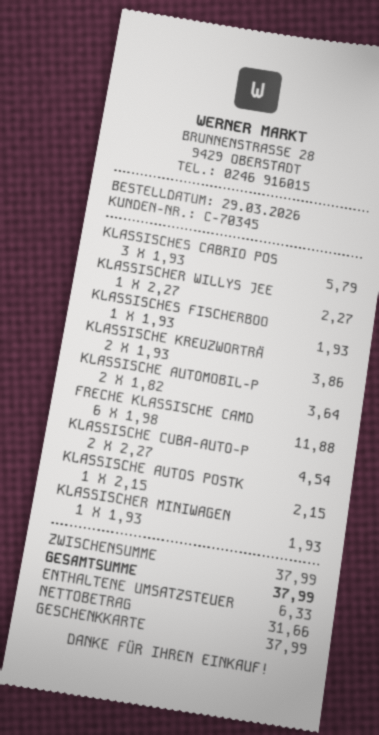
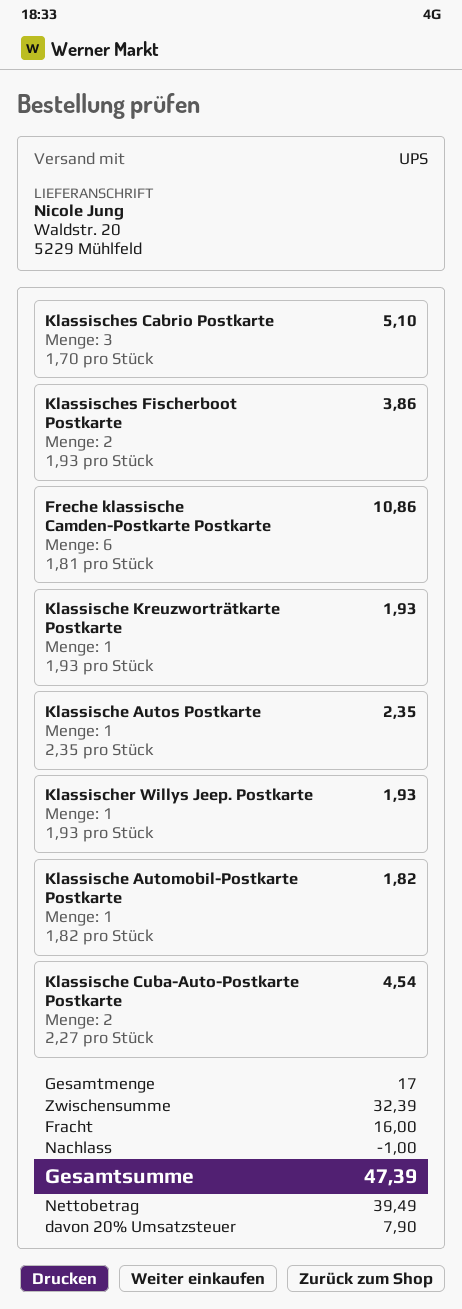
KLASSISCHES CABRIO POS: 3 x 1.93 = 5.79 -> 3 x 1.70 = 5.10
KLASSISCHER WILLYS JEE: 1 x 2.27 = 2.27 -> 1 x 1.93 = 1.93
KLASSISCHES FISCHERBOO: 1 x 1.93 = 1.93 -> 2 x 1.93 = 3.86
KLASSISCHE KREUZWORTRÄ: 2 x 1.93 = 3.86 -> 1 x 1.93 = 1.93
KLASSISCHE AUTOMOBIL-P: 2 x 1.82 = 3.64 -> 1 x 1.82 = 1.82
FRECHE KLASSISCHE CAMD: 6 x 1.98 = 11.88 -> 6 x 1.81 = 10.86
KLASSISCHE AUTOS POSTK: 1 x 2.15 = 2.15 -> 1 x 2.35 = 2.35
KLASSISCHER MINIWAGEN: 1 x 1.93 = 1.93 -> none
subtotal: 37.99 -> 32.39
discount: none -> 1.00
shipping: none -> 16.00
net: 31.66 -> 39.49
tax: 6.33 -> 7.90
total: 37.99 -> 47.39

